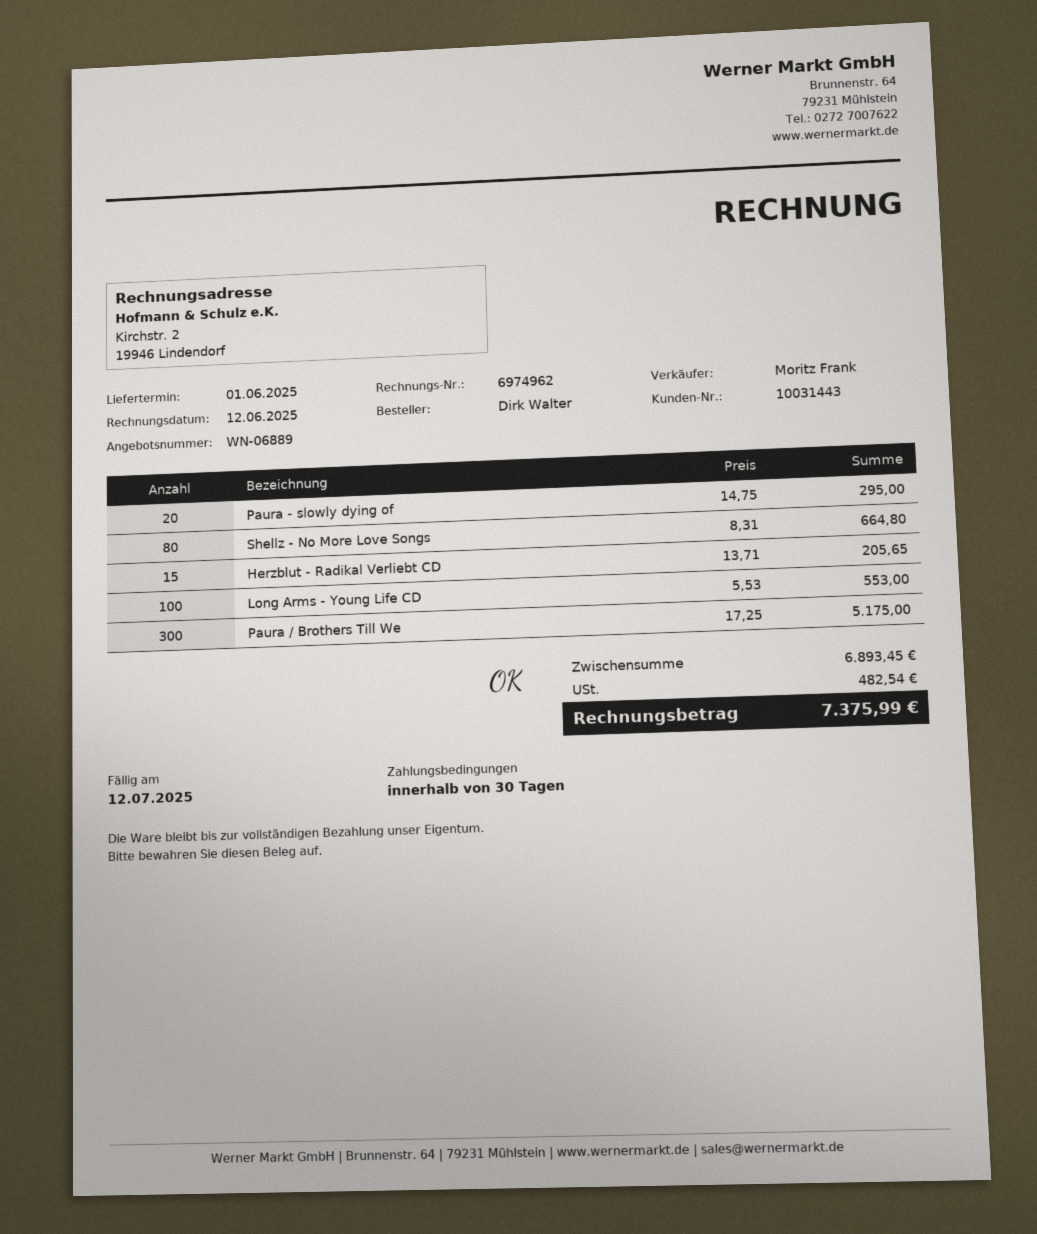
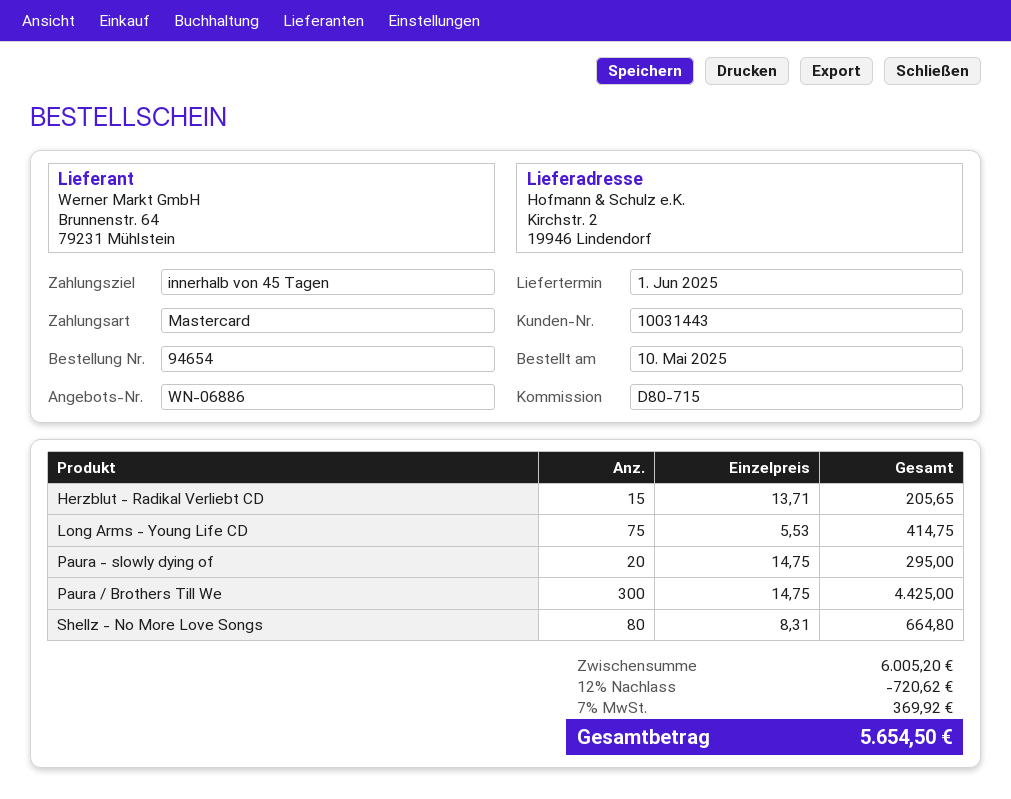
quote number: WN-06889 -> WN-06886
payment terms: 30 days -> 45 days
Long Arms - Young Life CD: 100 x 5.53 = 553.00 -> 75 x 5.53 = 414.75
Paura / Brothers Till We: 300 x 17.25 = 5175.00 -> 300 x 14.75 = 4425.00
subtotal: 6893.45 -> 6005.20
discount: none -> 12% = 720.62
tax: 482.54 -> 369.92
total: 7375.99 -> 5654.50

